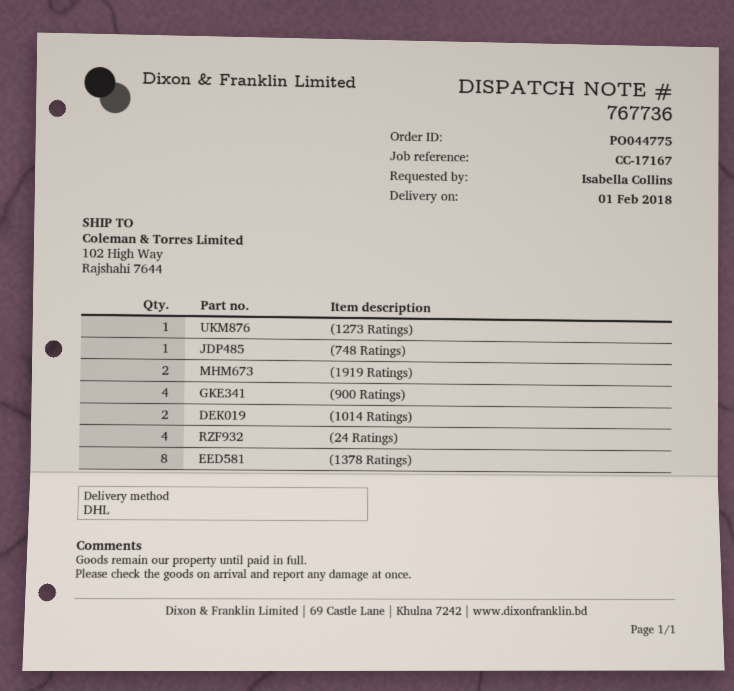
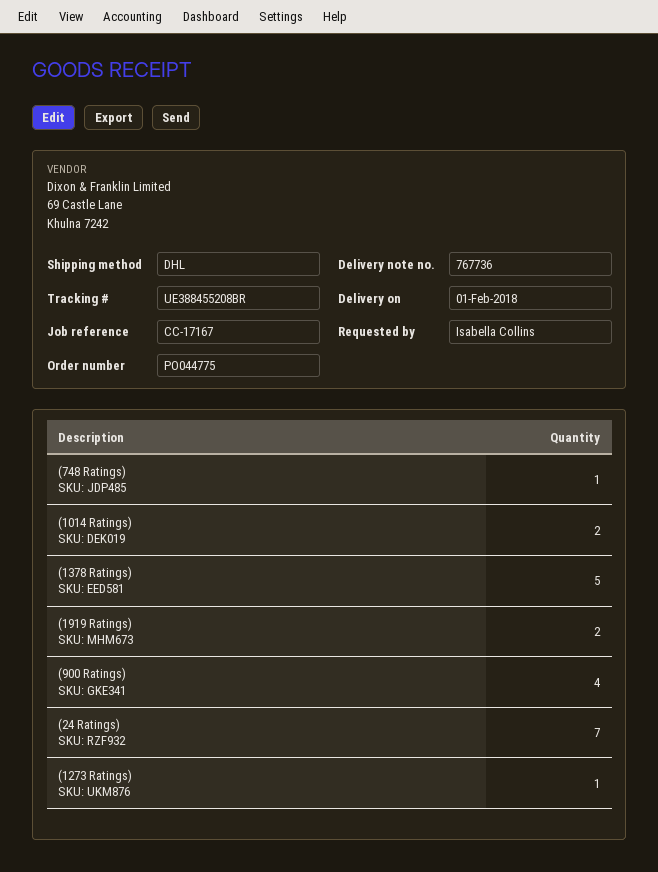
(24 Ratings): 4 -> 7
(1378 Ratings): 8 -> 5

